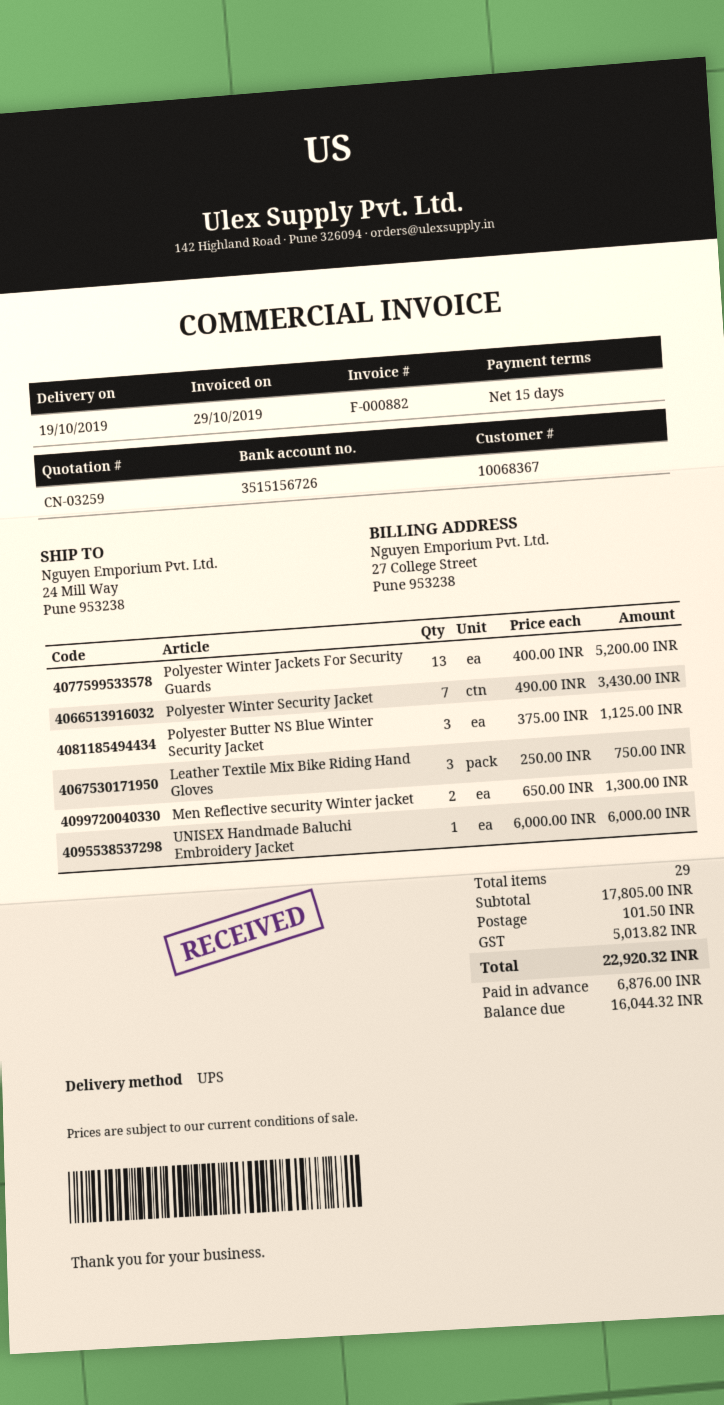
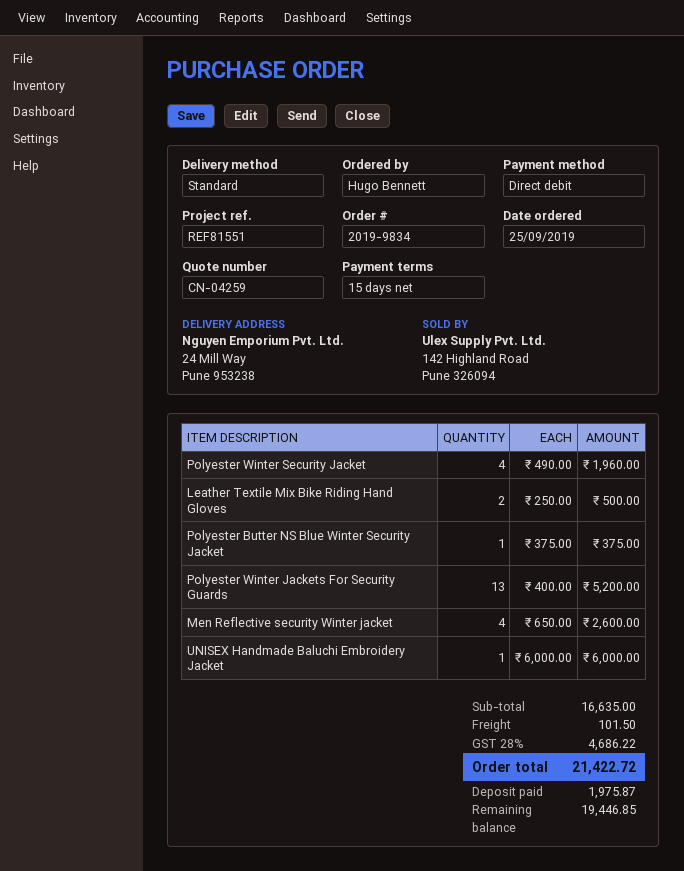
quote number: CN-03259 -> CN-04259
shipping method: UPS -> standard
Polyester Winter Security Jacket: 7 x 490.00 = 3430.00 -> 4 x 490.00 = 1960.00
Polyester Butter NS Blue Winter Security Jacket: 3 x 375.00 = 1125.00 -> 1 x 375.00 = 375.00
Leather Textile Mix Bike Riding Hand Gloves: 3 x 250.00 = 750.00 -> 2 x 250.00 = 500.00
Men Reflective security Winter jacket: 2 x 650.00 = 1300.00 -> 4 x 650.00 = 2600.00
subtotal: 17805.00 -> 16635.00
tax: 5013.82 -> 4686.22
total: 22920.32 -> 21422.72
deposit: 6876.00 -> 1975.87
balance: 16044.32 -> 19446.85

